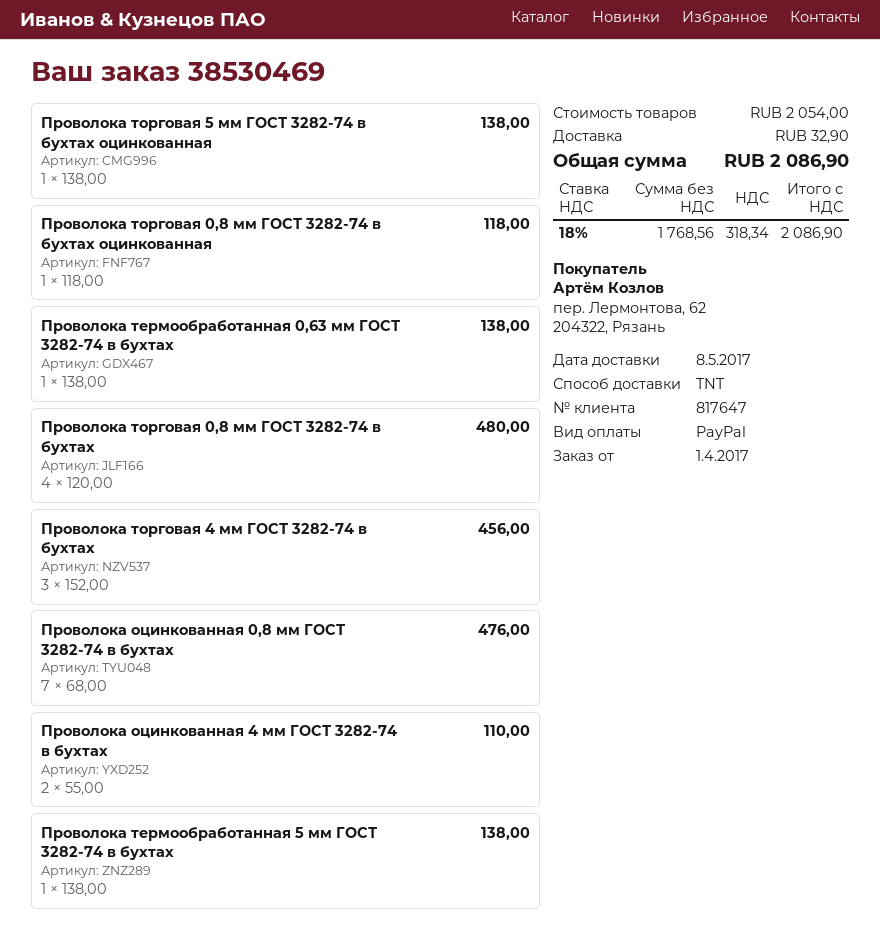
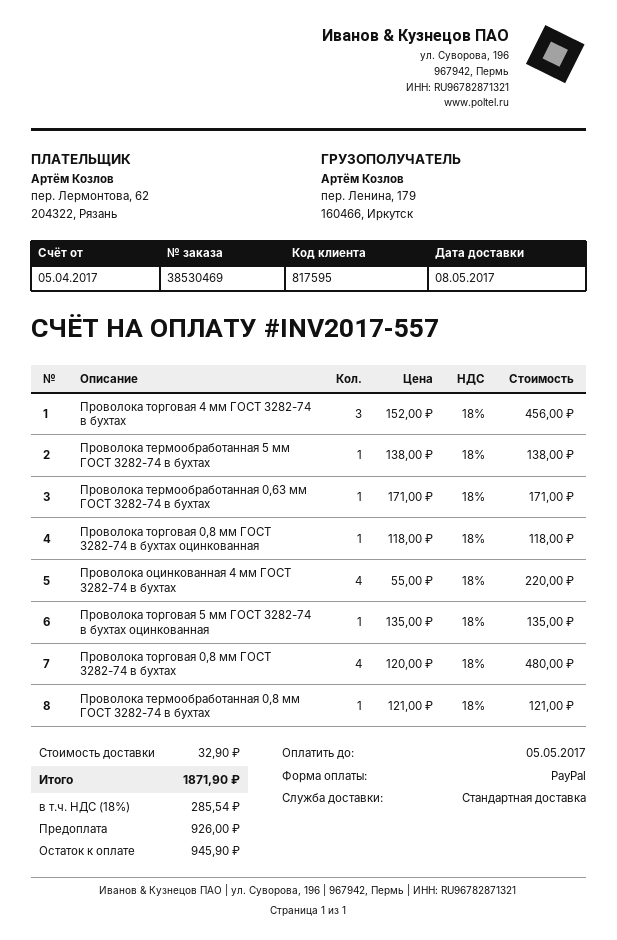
customer number: 817647 -> 817595
shipping method: TNT -> standard
Проволока торговая 5 мм ГОСТ 3282-74 в бухтах оцинкованная: 1 x 138.00 = 138.00 -> 1 x 135.00 = 135.00
Проволока термообработанная 0,63 мм ГОСТ 3282-74 в бухтах: 1 x 138.00 = 138.00 -> 1 x 171.00 = 171.00
Проволока оцинкованная 0,8 мм ГОСТ 3282-74 в бухтах: 7 x 68.00 = 476.00 -> none
Проволока оцинкованная 4 мм ГОСТ 3282-74 в бухтах: 2 x 55.00 = 110.00 -> 4 x 55.00 = 220.00
Проволока термообработанная 0,8 мм ГОСТ 3282-74 в бухтах: none -> 1 x 121.00 = 121.00
tax: 18% = 318.34 -> 18% = 285.54
total: 2086.90 -> 1871.90

